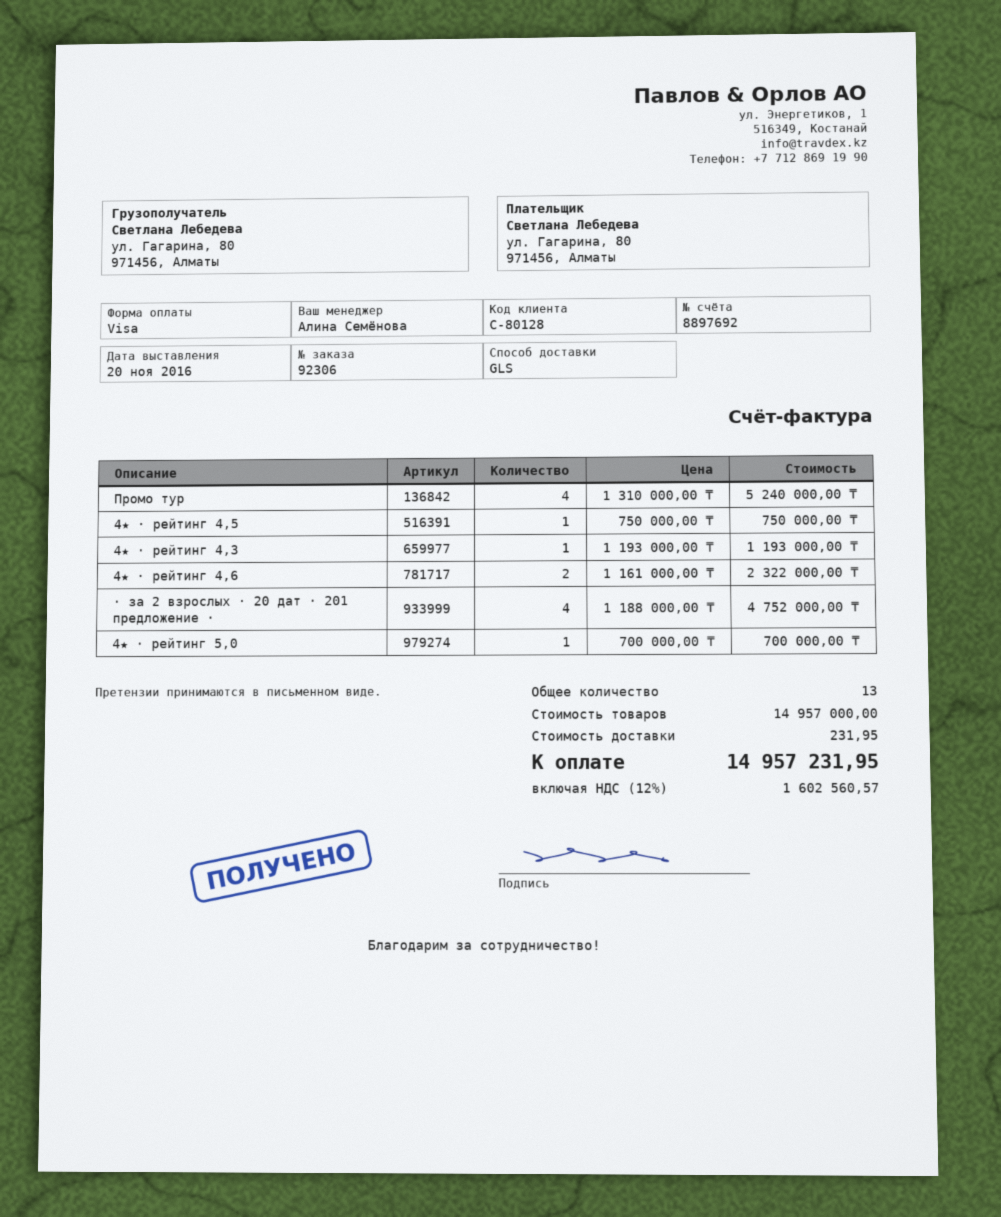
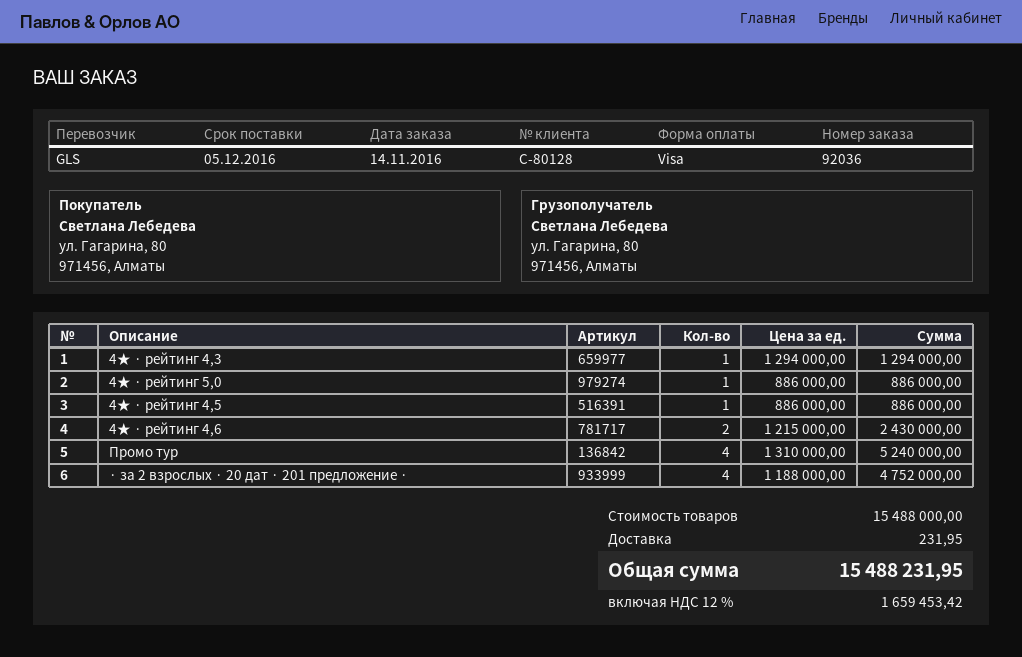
order number: 92306 -> 92036
4★ · рейтинг 4,5: 1 x 750000.00 = 750000.00 -> 1 x 886000.00 = 886000.00
4★ · рейтинг 4,3: 1 x 1193000.00 = 1193000.00 -> 1 x 1294000.00 = 1294000.00
4★ · рейтинг 4,6: 2 x 1161000.00 = 2322000.00 -> 2 x 1215000.00 = 2430000.00
4★ · рейтинг 5,0: 1 x 700000.00 = 700000.00 -> 1 x 886000.00 = 886000.00
subtotal: 14957000.00 -> 15488000.00
tax: 12% = 1602560.57 -> 12% = 1659453.42
total: 14957231.95 -> 15488231.95

